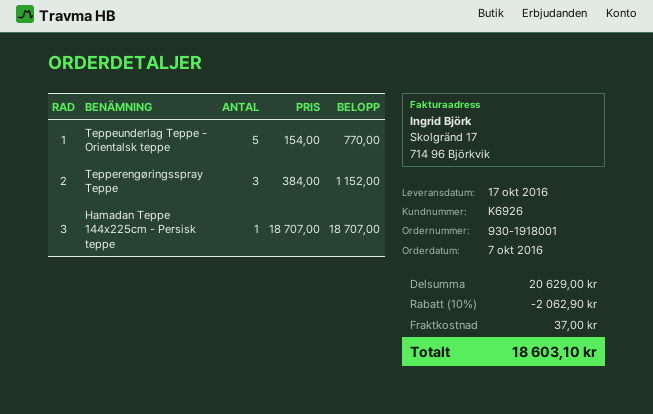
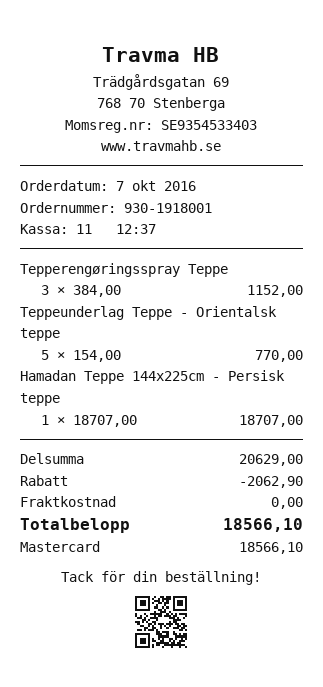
shipping: 37.00 -> 0.00
total: 18603.10 -> 18566.10

